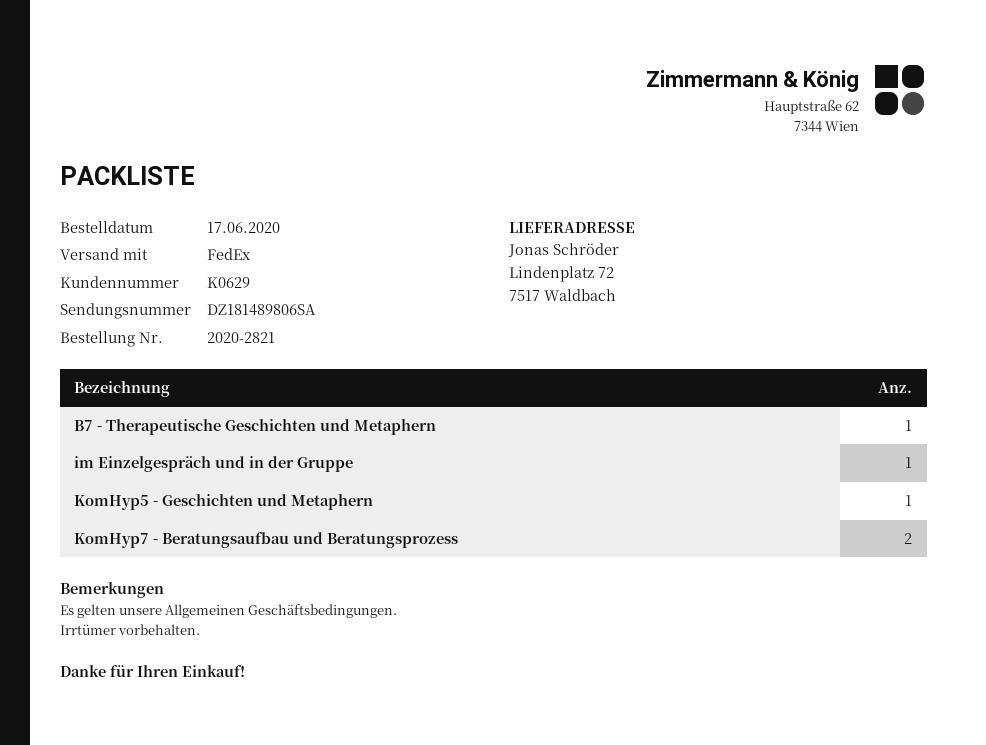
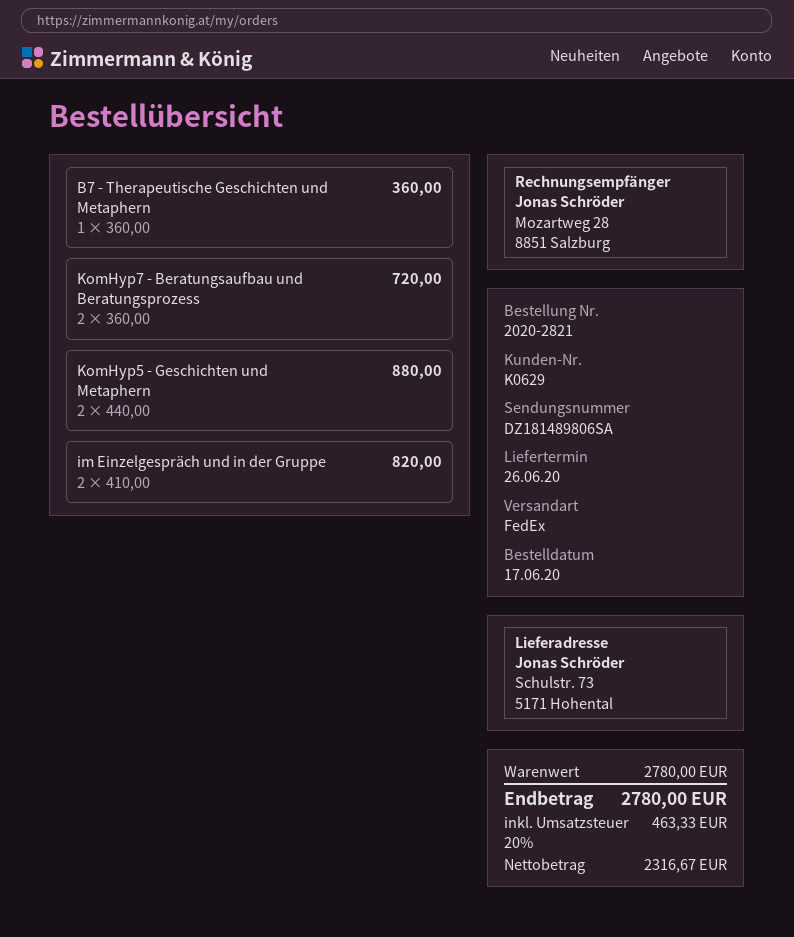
ship to: Lindenplatz 72, 7517 Waldbach -> Schulstr. 73, 5171 Hohental
im Einzelgespräch und in der Gruppe: 1 -> 2
KomHyp5 - Geschichten und Metaphern: 1 -> 2

